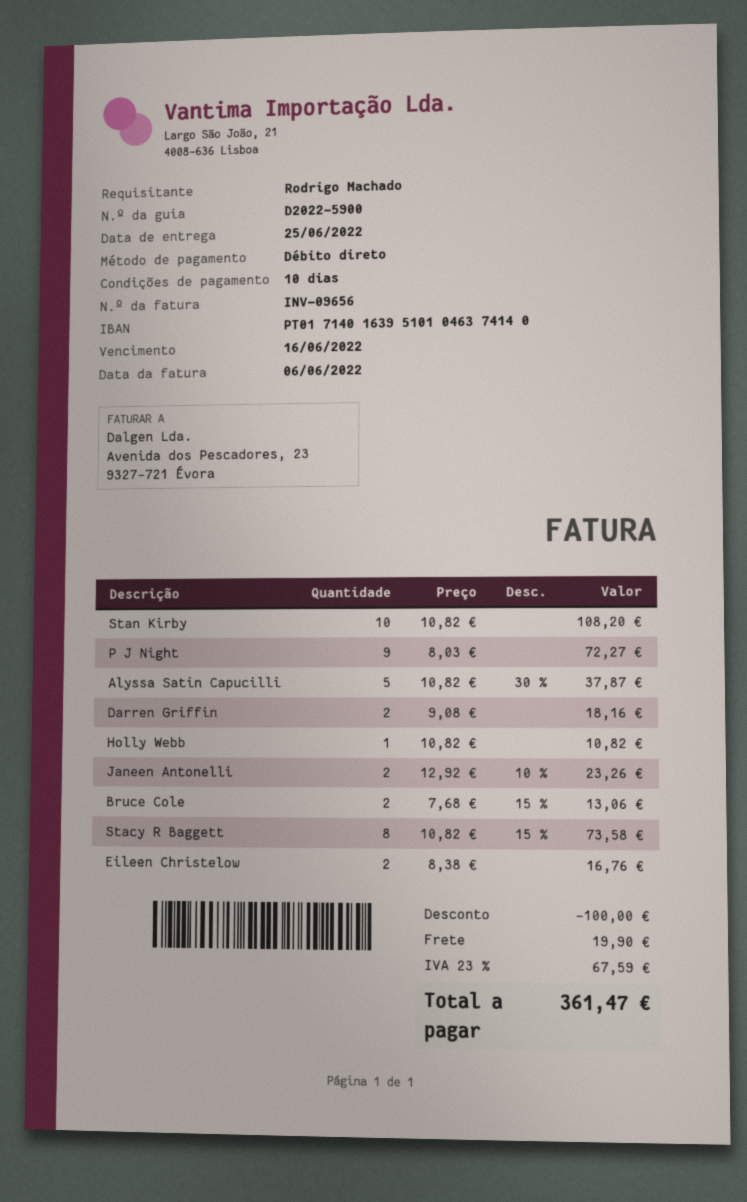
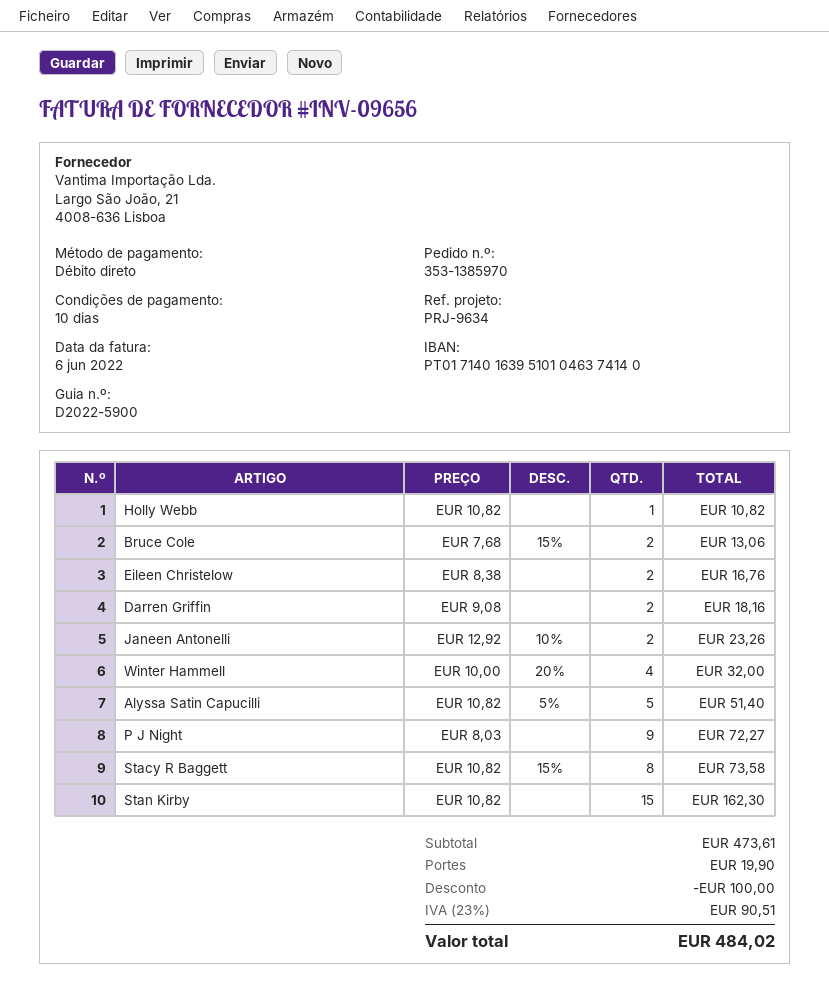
Stan Kirby: 10 x 10.82 = 108.20 -> 15 x 10.82 = 162.30
Alyssa Satin Capucilli: 5 x 10.82 - 30% = 37.87 -> 5 x 10.82 - 5% = 51.40
Winter Hammell: none -> 4 x 10.00 - 20% = 32.00
tax: 23% = 67.59 -> 23% = 90.51
total: 361.47 -> 484.02

